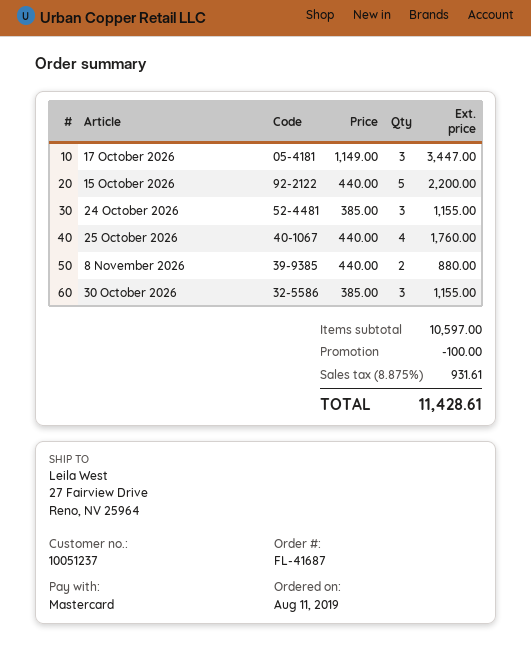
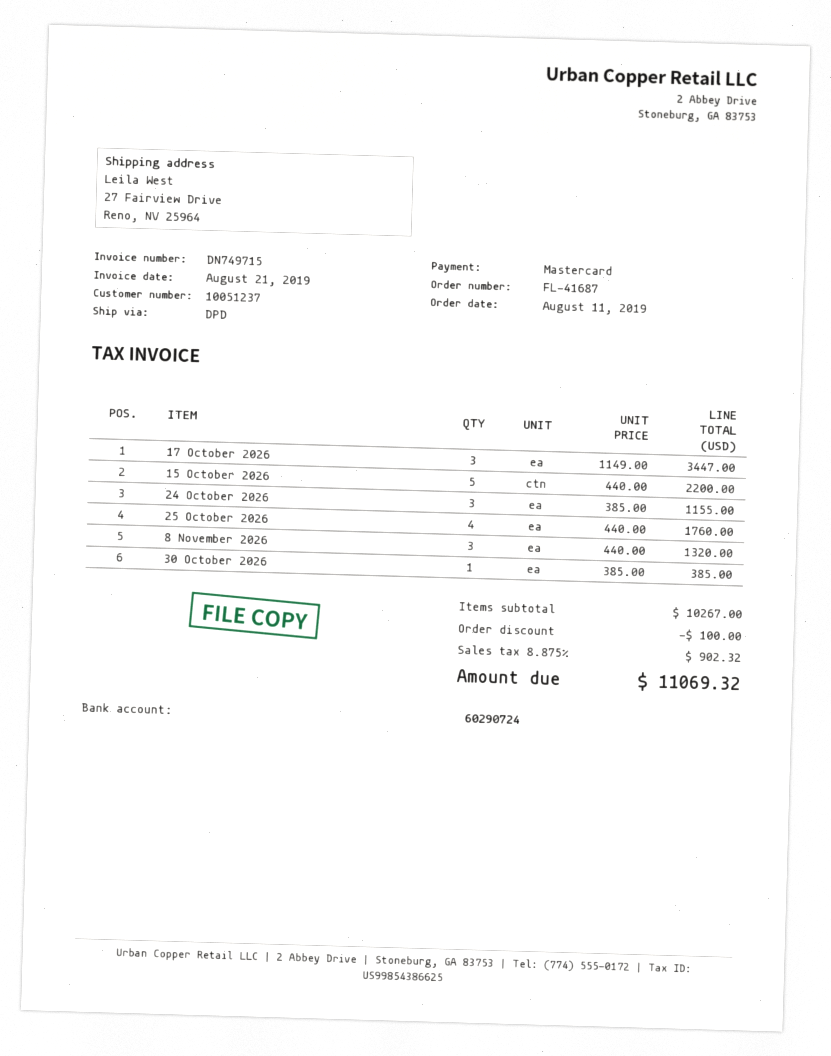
8 November 2026: 2 x 440.00 = 880.00 -> 3 x 440.00 = 1320.00
30 October 2026: 3 x 385.00 = 1155.00 -> 1 x 385.00 = 385.00
subtotal: 10597.00 -> 10267.00
tax: 8.875% = 931.61 -> 8.875% = 902.32
total: 11428.61 -> 11069.32

